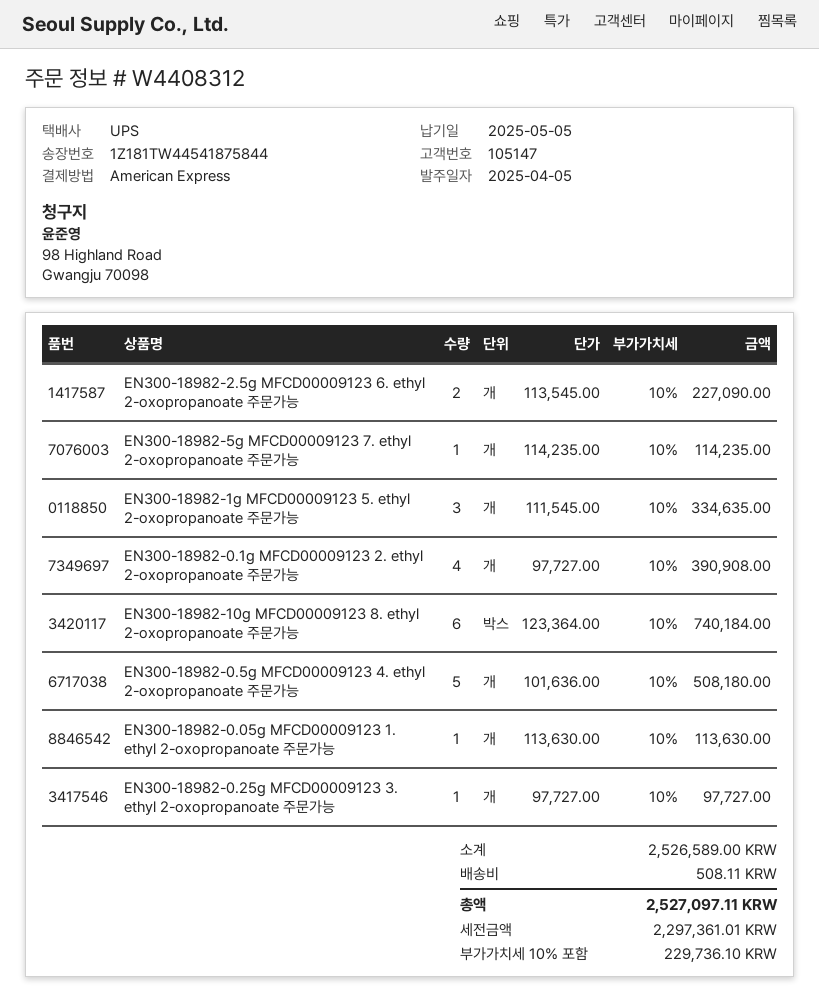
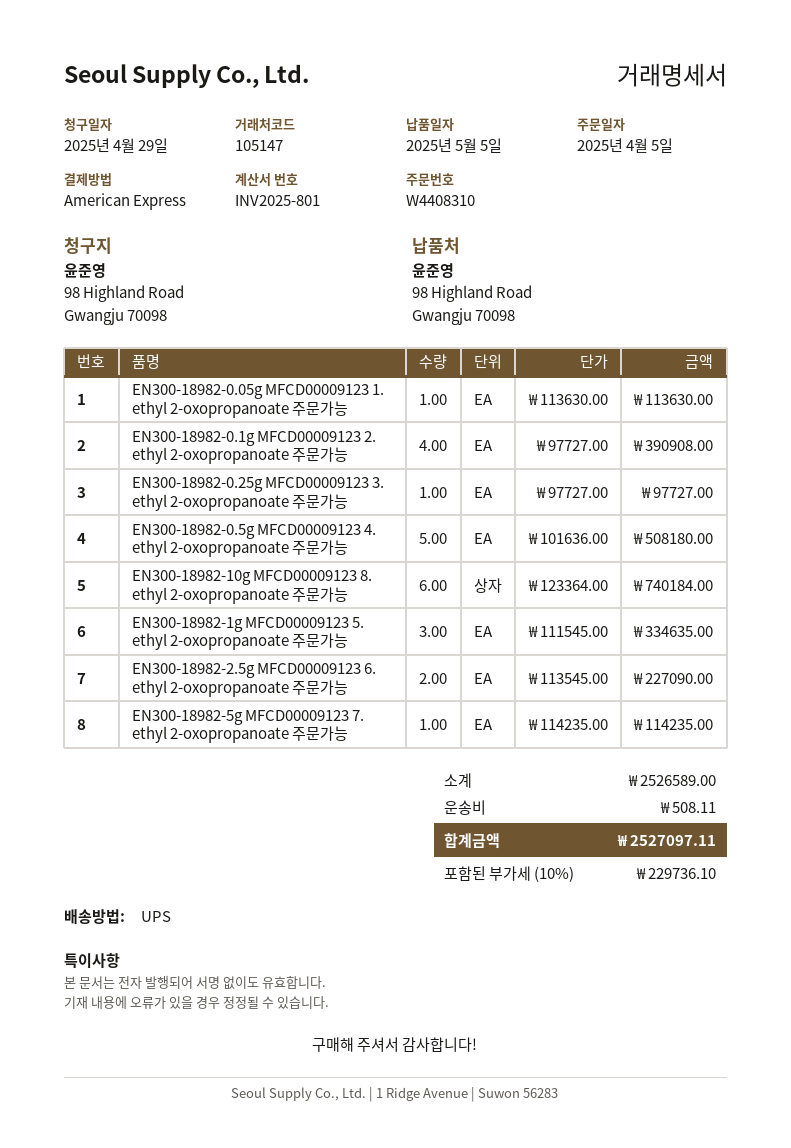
order number: W4408312 -> W4408310

